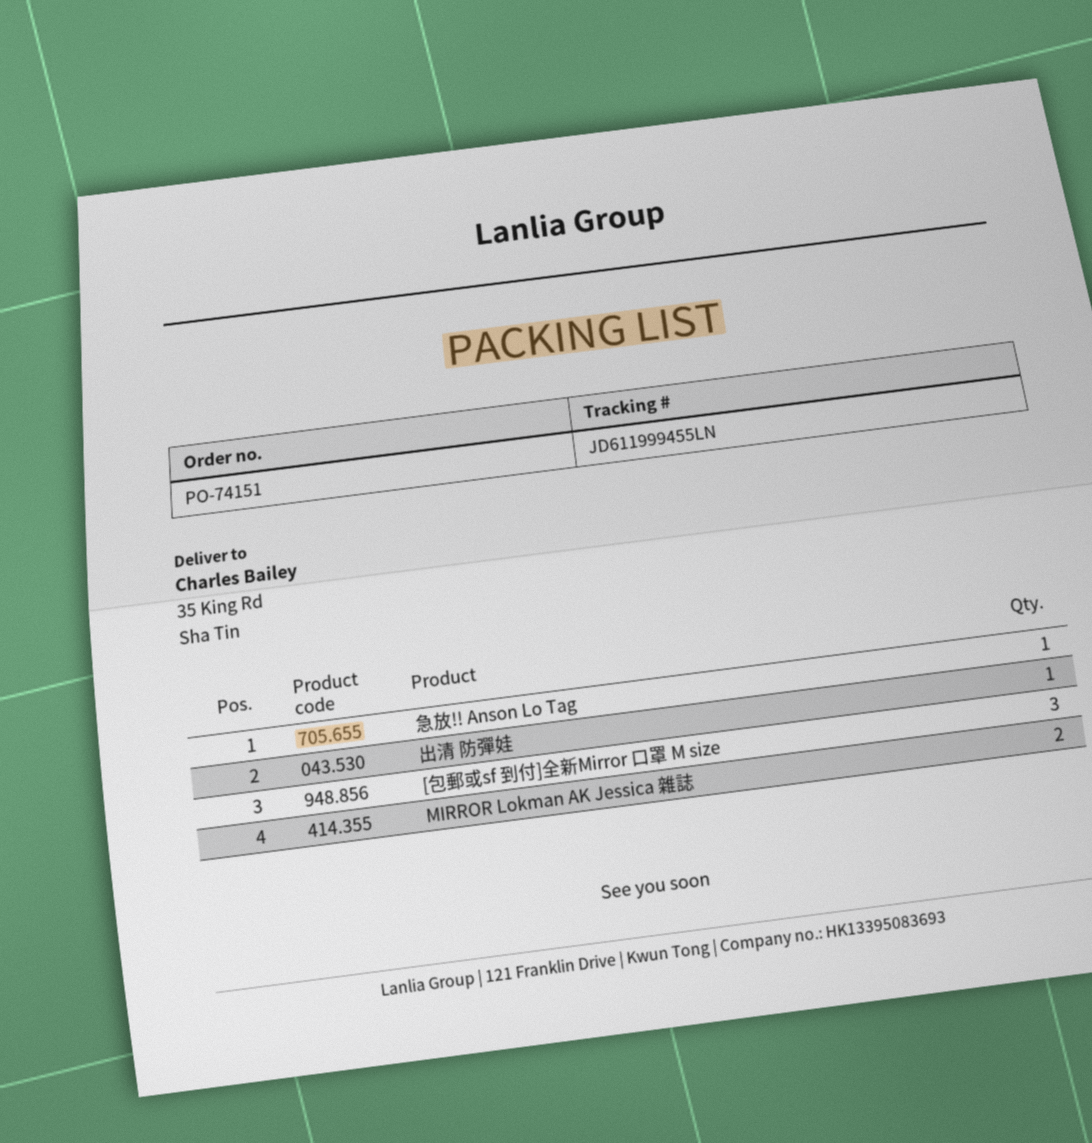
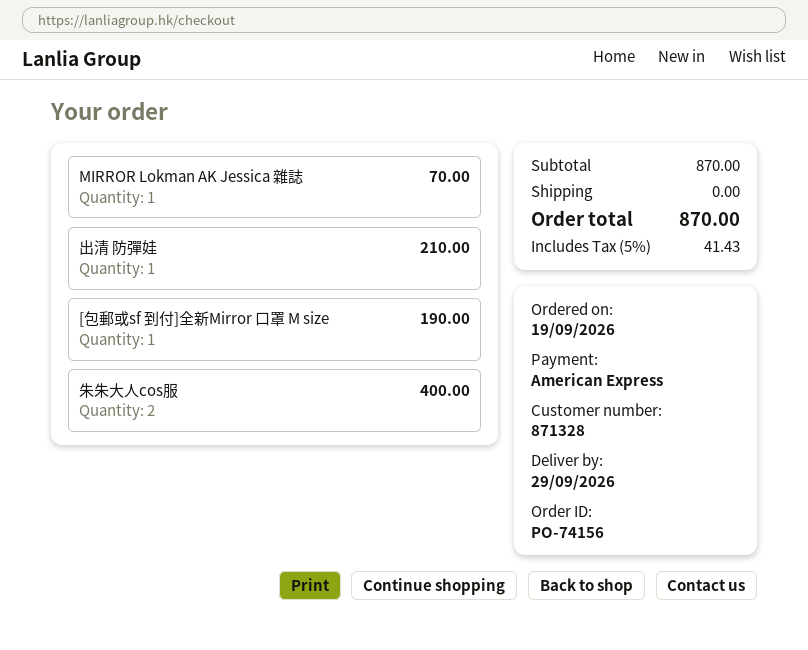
order number: PO-74151 -> PO-74156
急放!! Anson Lo Tag: 1 -> none
[包郵或sf 到付]全新Mirror 口罩 M size: 3 -> 1
MIRROR Lokman AK Jessica 雜誌: 2 -> 1
朱朱大人cos服: none -> 2

